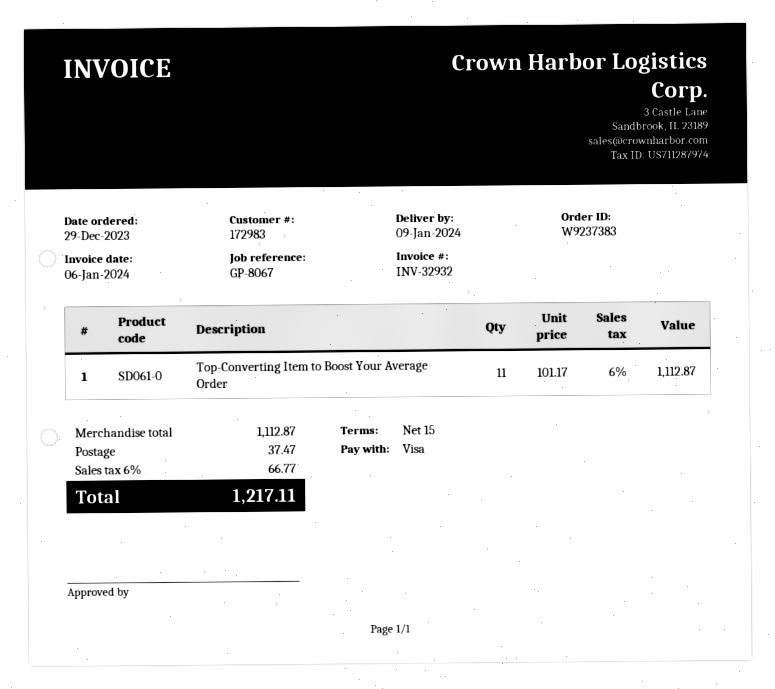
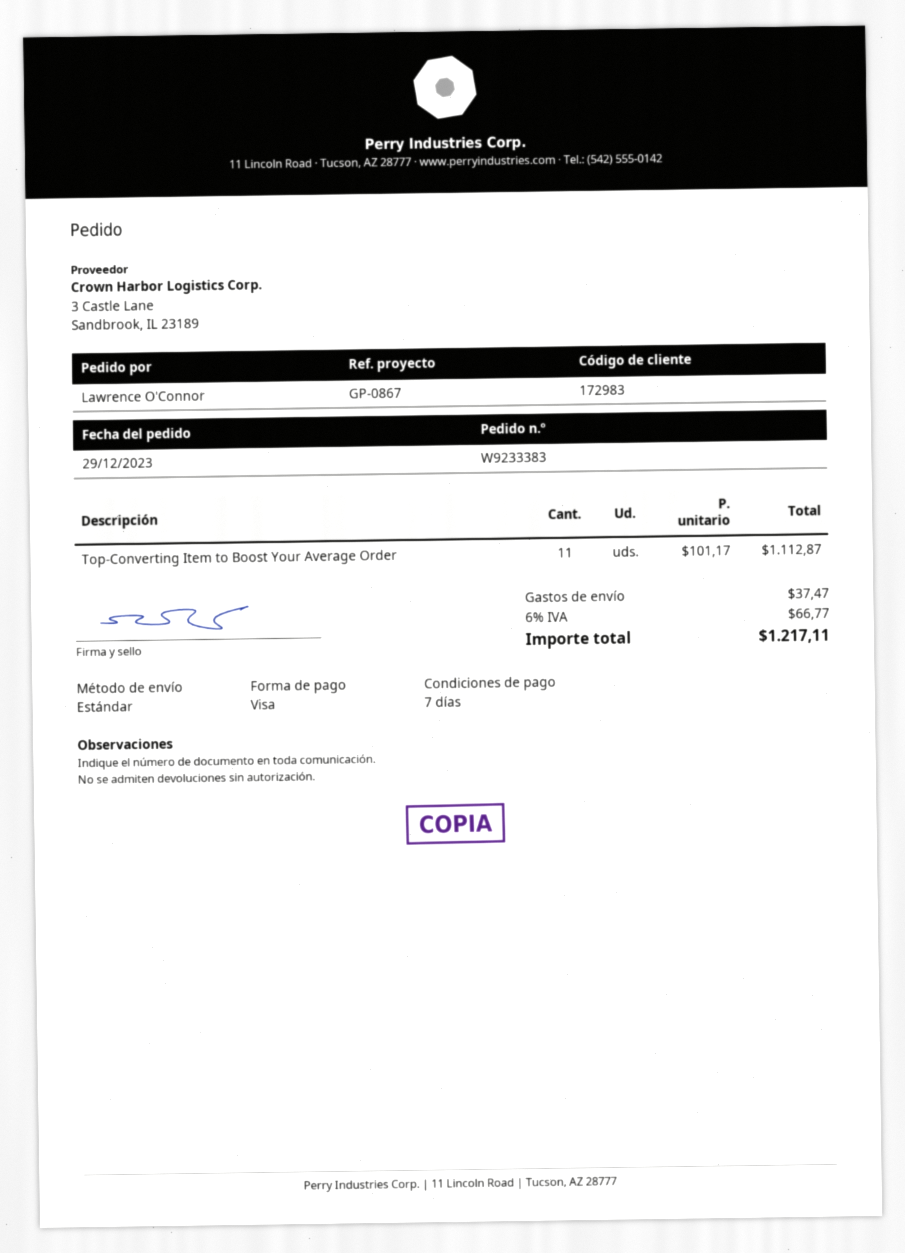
order number: W9237383 -> W9233383
payment terms: 15 days -> 7 days
reference: GP-8067 -> GP-0867

